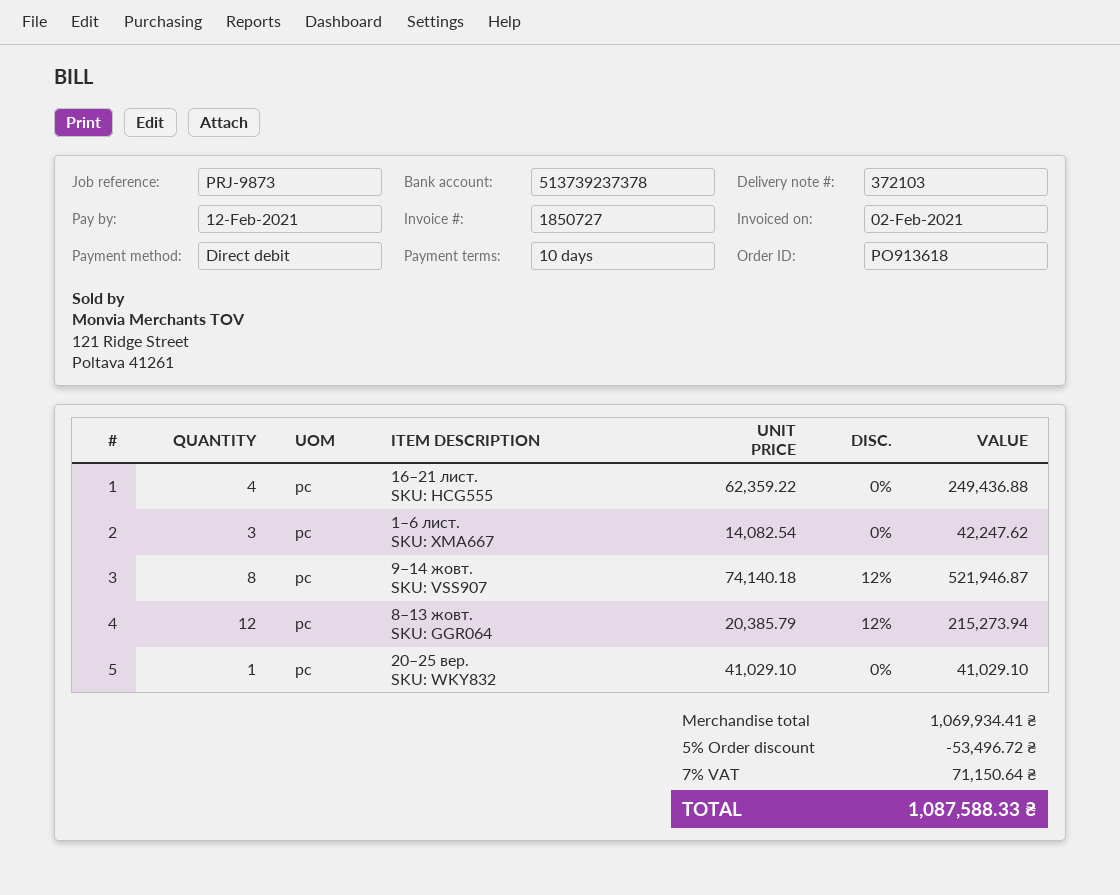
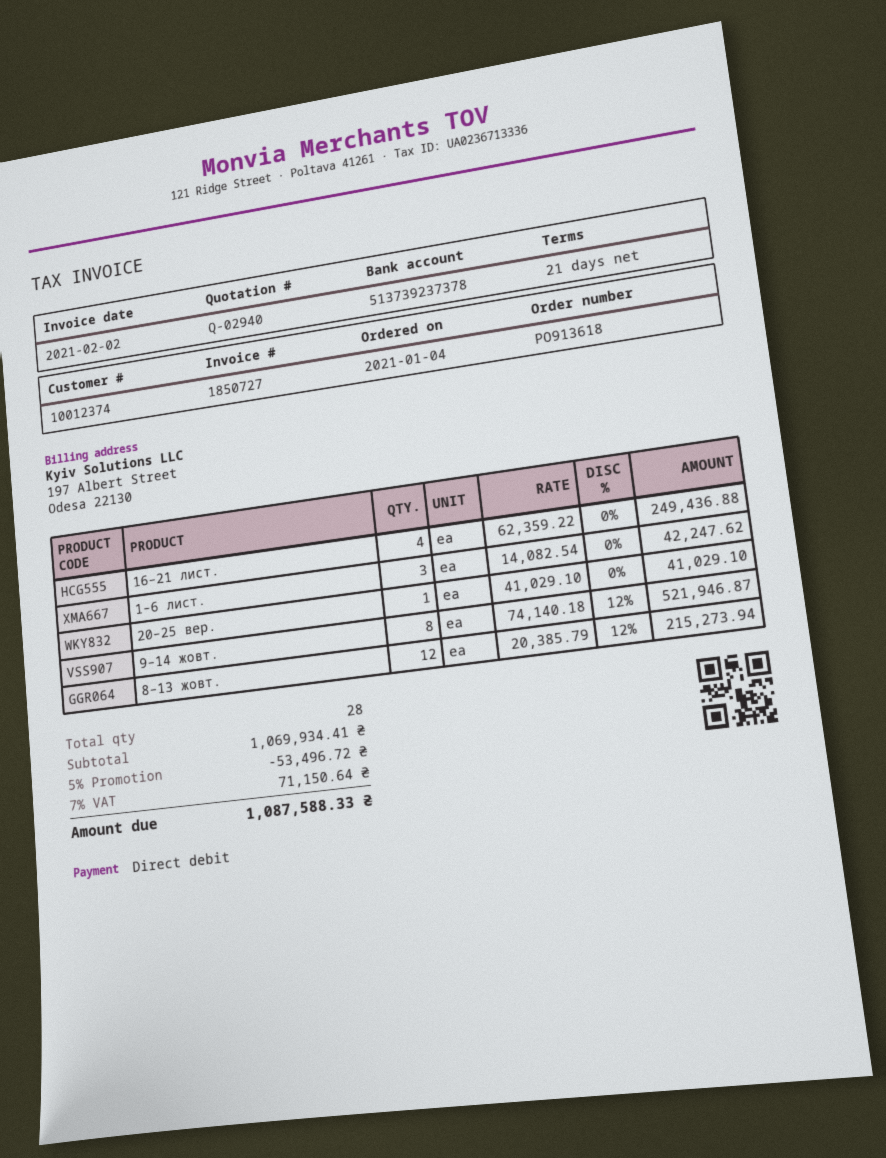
payment terms: 10 days -> 21 days

